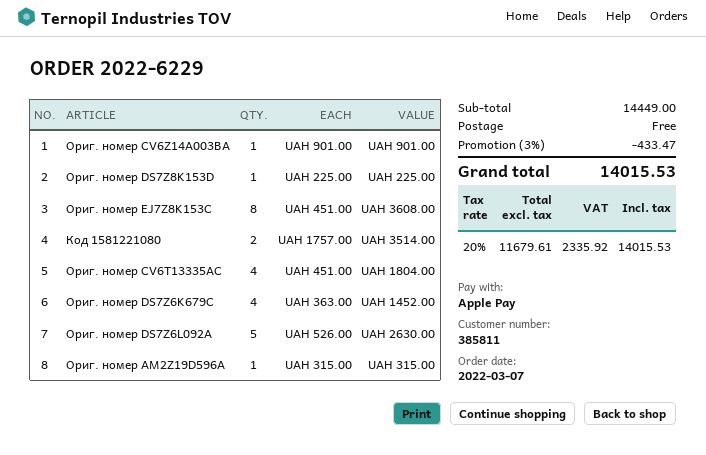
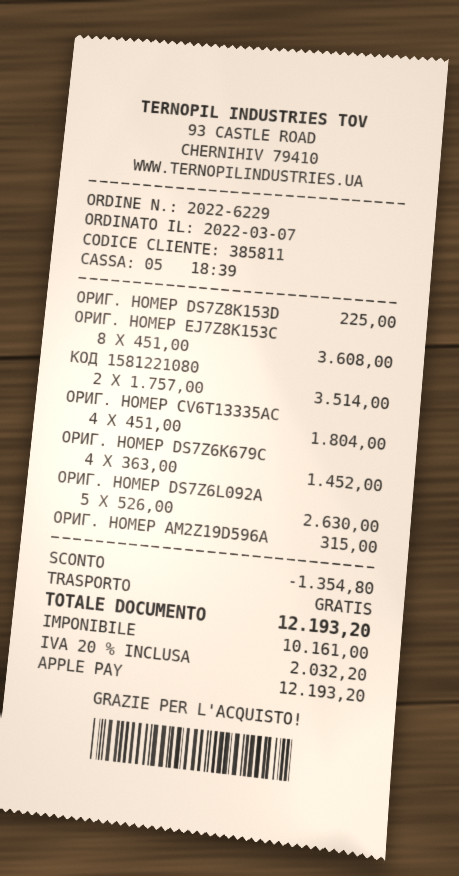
Ориг. номер CV6Z14A003BA: 1 x 901.00 = 901.00 -> none
discount: 433.47 -> 1354.80
net: 11679.61 -> 10161.00
tax: 20% = 2335.92 -> 20% = 2032.20
total: 14015.53 -> 12193.20

